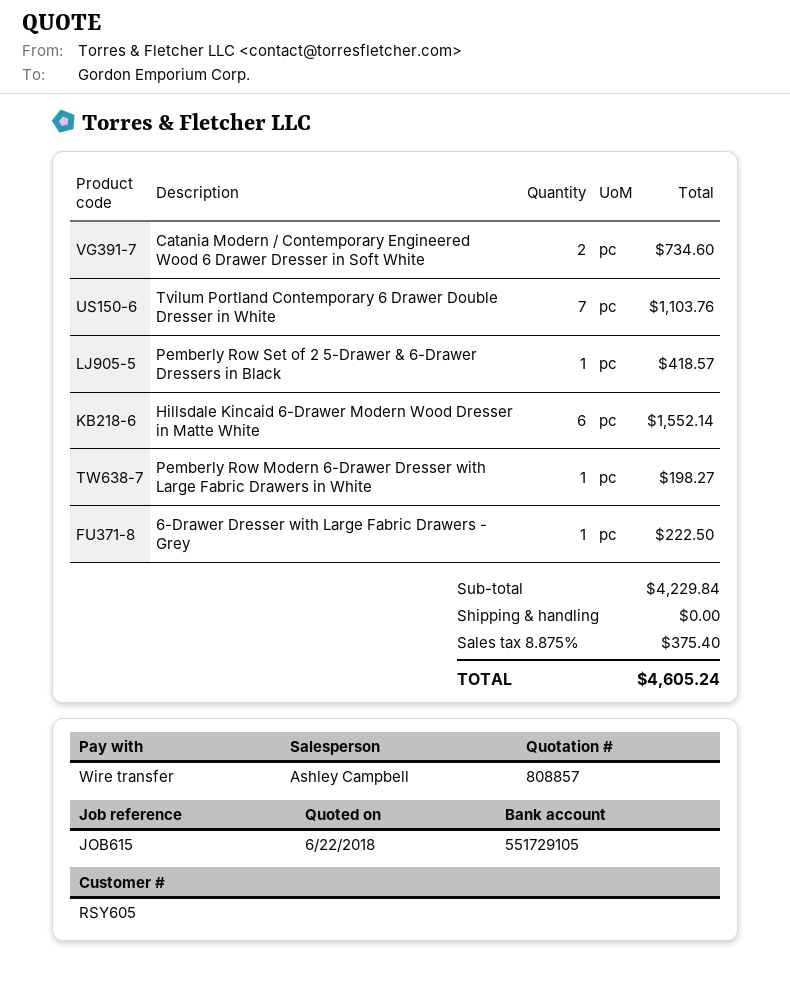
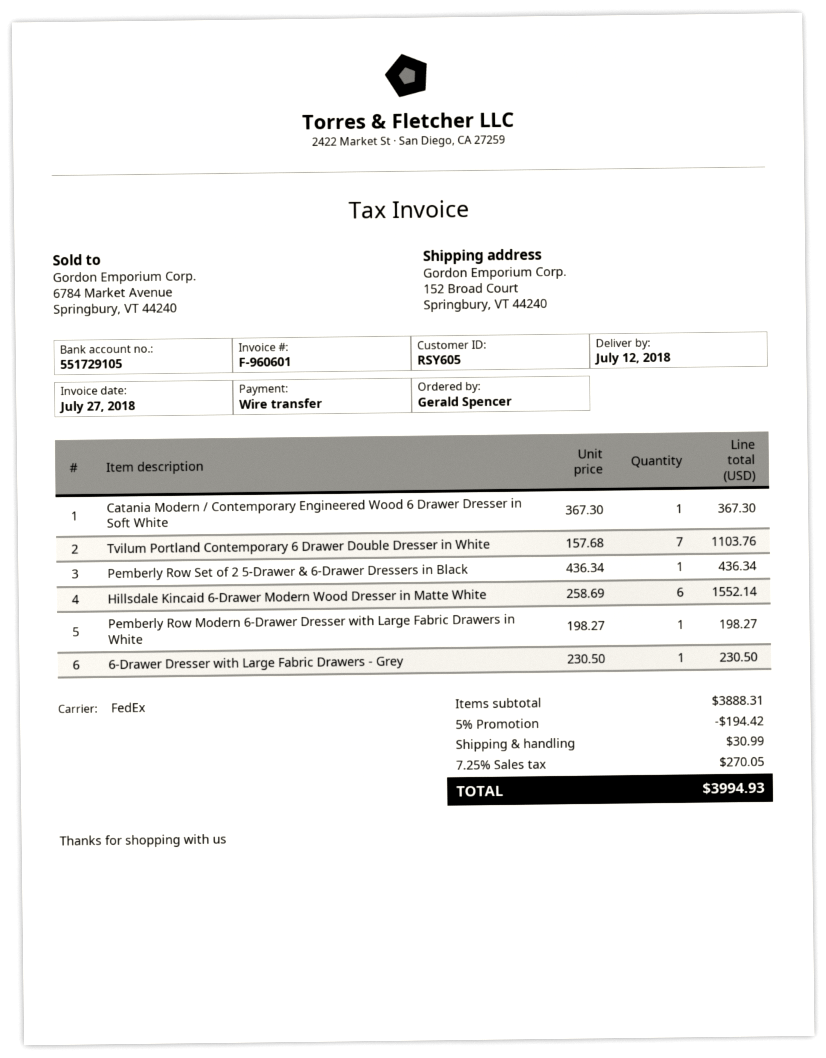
Catania Modern / Contemporary Engineered Wood 6 Drawer Dresser in Soft White: 2 for 734.60 -> 1 for 367.30
Pemberly Row Set of 2 5-Drawer & 6-Drawer Dressers in Black: 1 for 418.57 -> 1 for 436.34
6-Drawer Dresser with Large Fabric Drawers - Grey: 1 for 222.50 -> 1 for 230.50
subtotal: 4229.84 -> 3888.31
discount: none -> 5% = 194.42
shipping: 0.00 -> 30.99
tax: 8.875% = 375.40 -> 7.25% = 270.05
total: 4605.24 -> 3994.93

